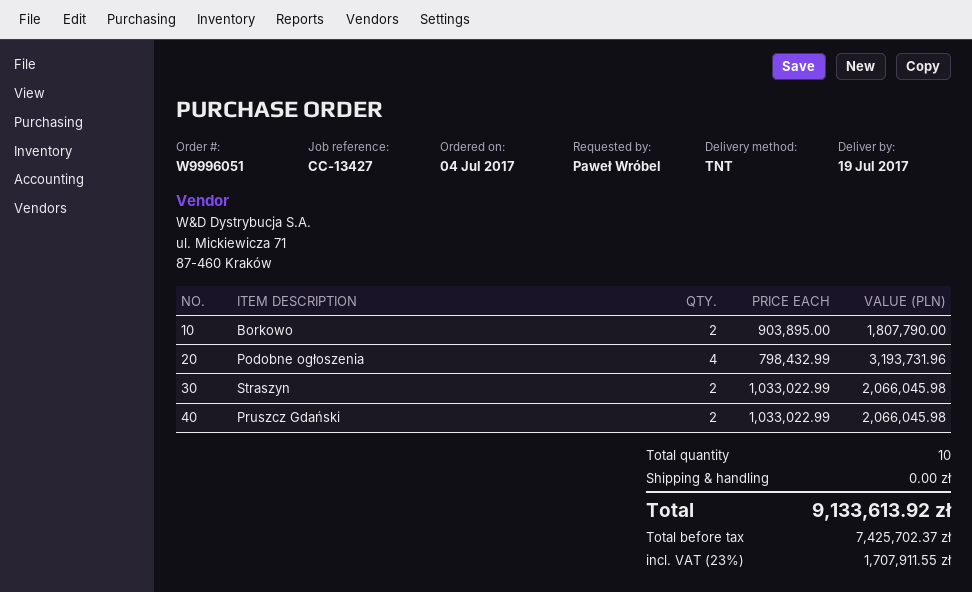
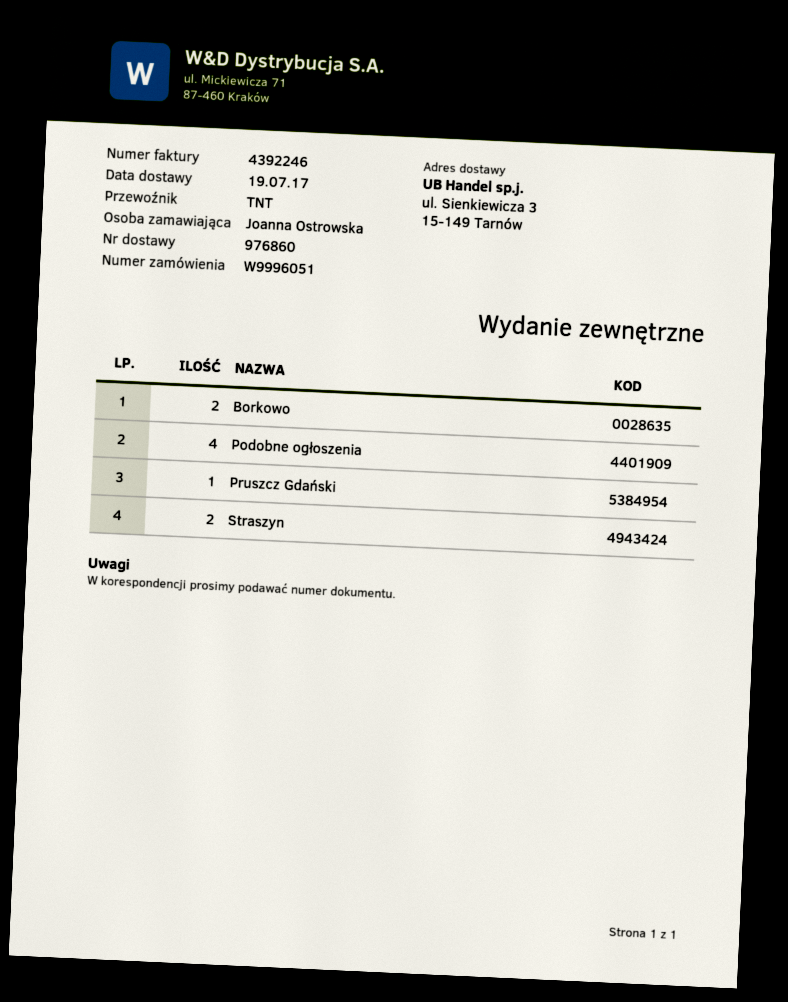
ordered by: Paweł Wróbel -> Joanna Ostrowska
Pruszcz Gdański: 2 -> 1

